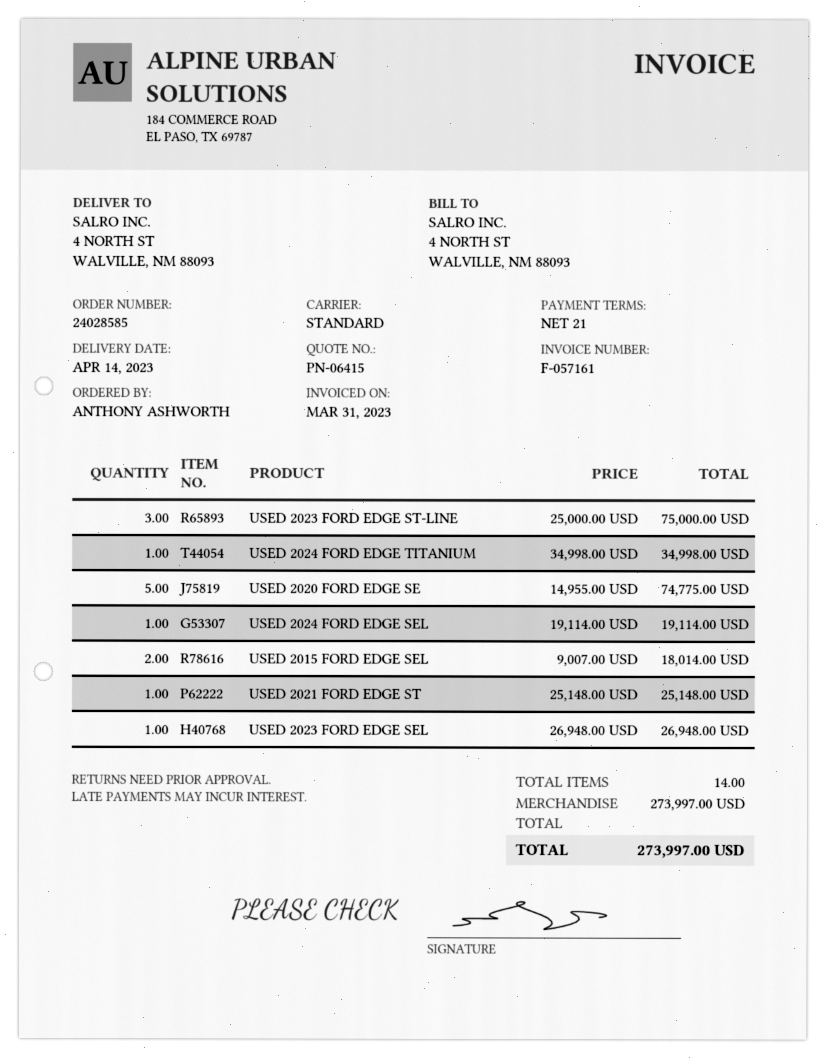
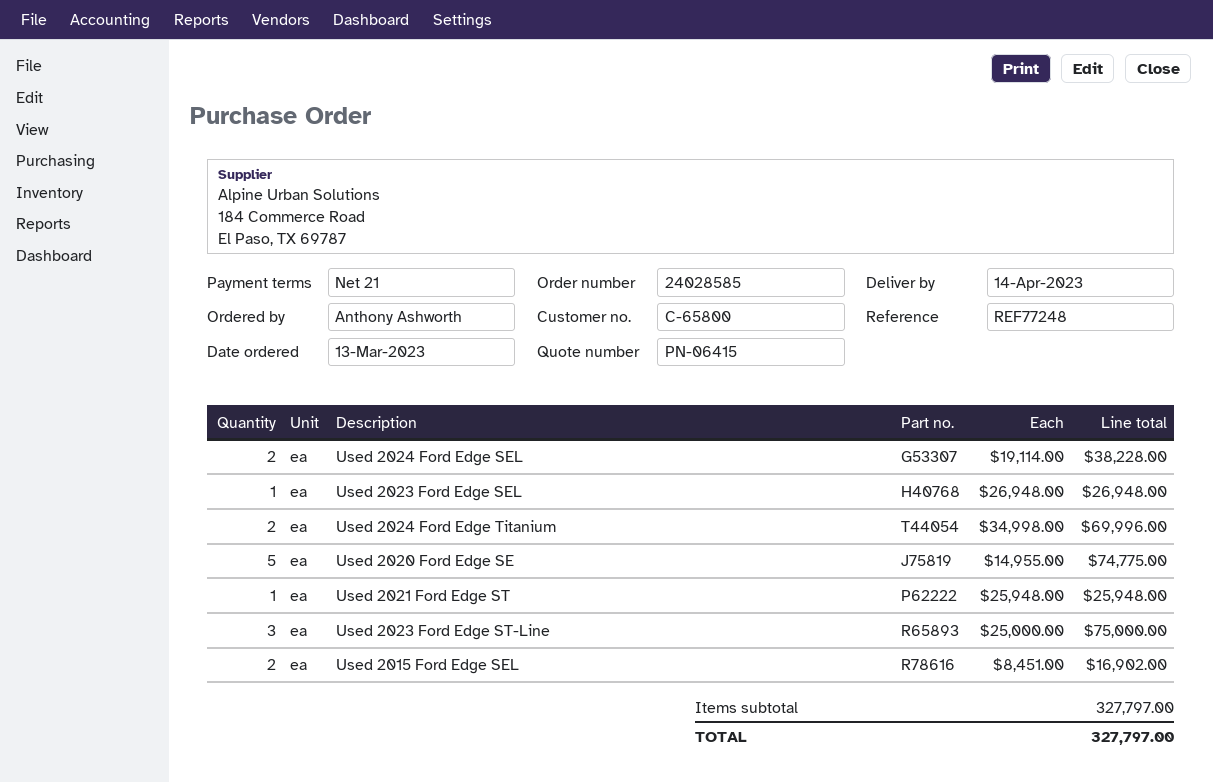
USED 2024 FORD EDGE TITANIUM: 1 x 34998.00 = 34998.00 -> 2 x 34998.00 = 69996.00
USED 2024 FORD EDGE SEL: 1 x 19114.00 = 19114.00 -> 2 x 19114.00 = 38228.00
USED 2015 FORD EDGE SEL: 2 x 9007.00 = 18014.00 -> 2 x 8451.00 = 16902.00
USED 2021 FORD EDGE ST: 1 x 25148.00 = 25148.00 -> 1 x 25948.00 = 25948.00
subtotal: 273997.00 -> 327797.00
total: 273997.00 -> 327797.00

